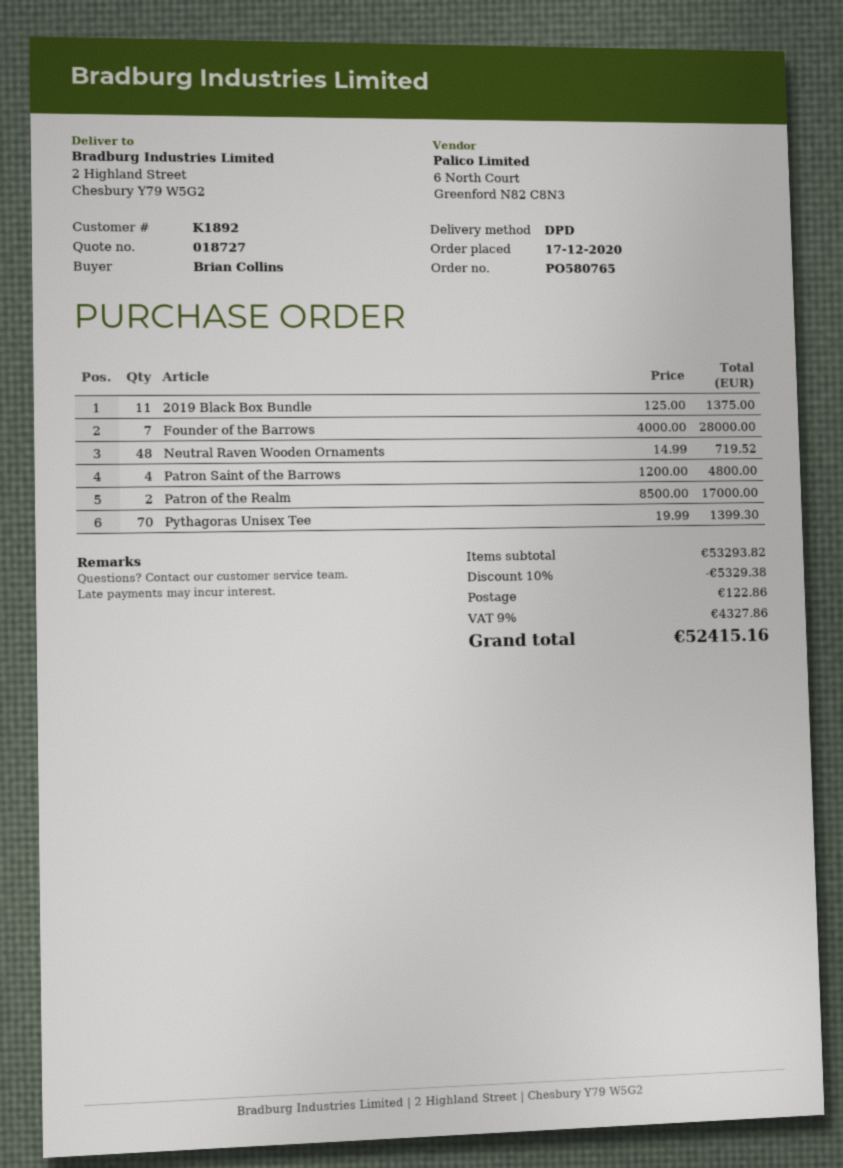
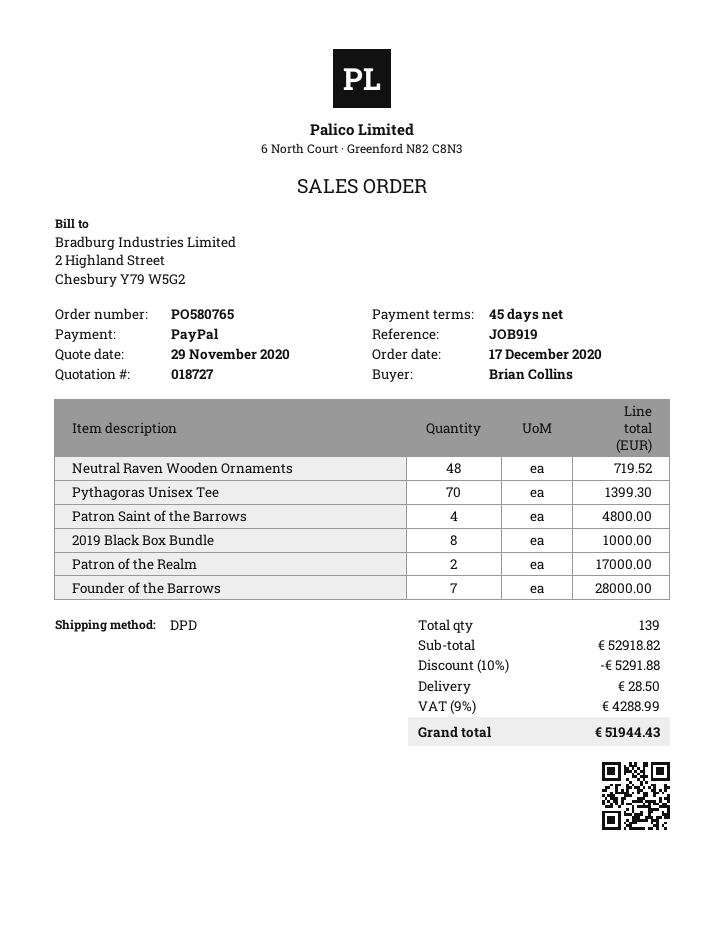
2019 Black Box Bundle: 11 for 1375.00 -> 8 for 1000.00
subtotal: 53293.82 -> 52918.82
discount: 10% = 5329.38 -> 10% = 5291.88
shipping: 122.86 -> 28.50
tax: 9% = 4327.86 -> 9% = 4288.99
total: 52415.16 -> 51944.43

